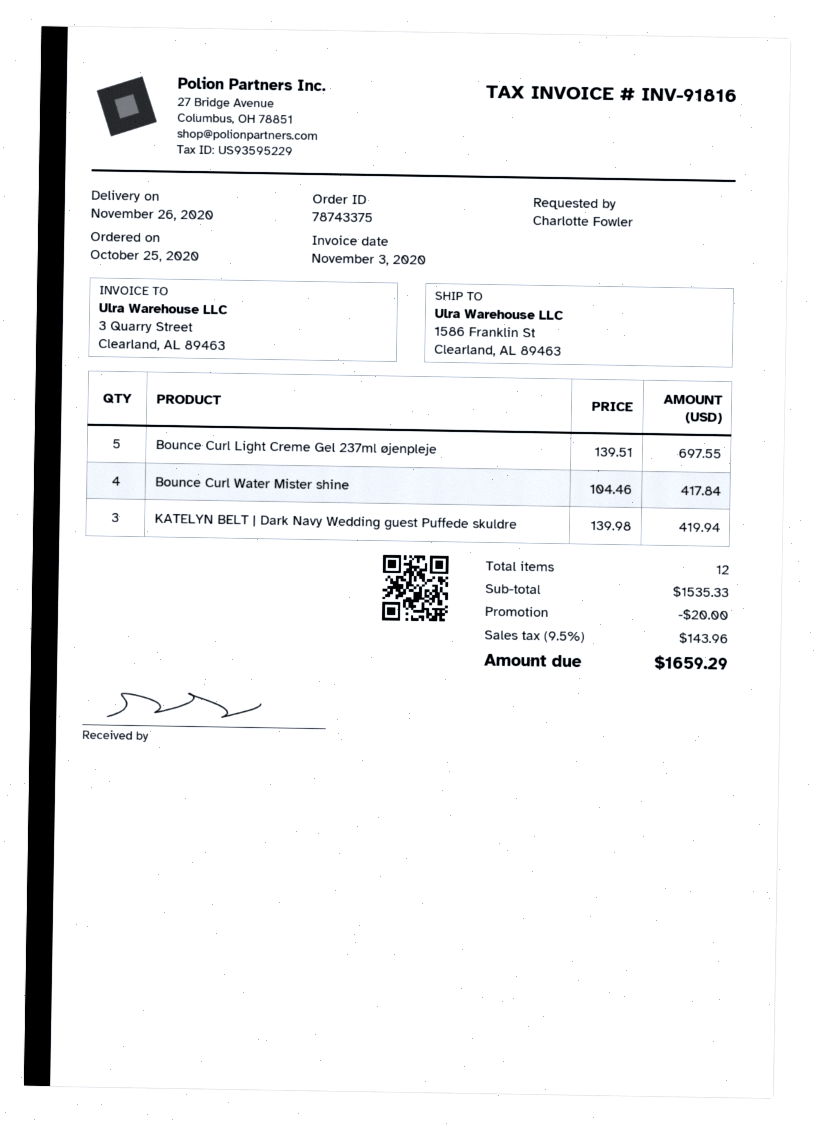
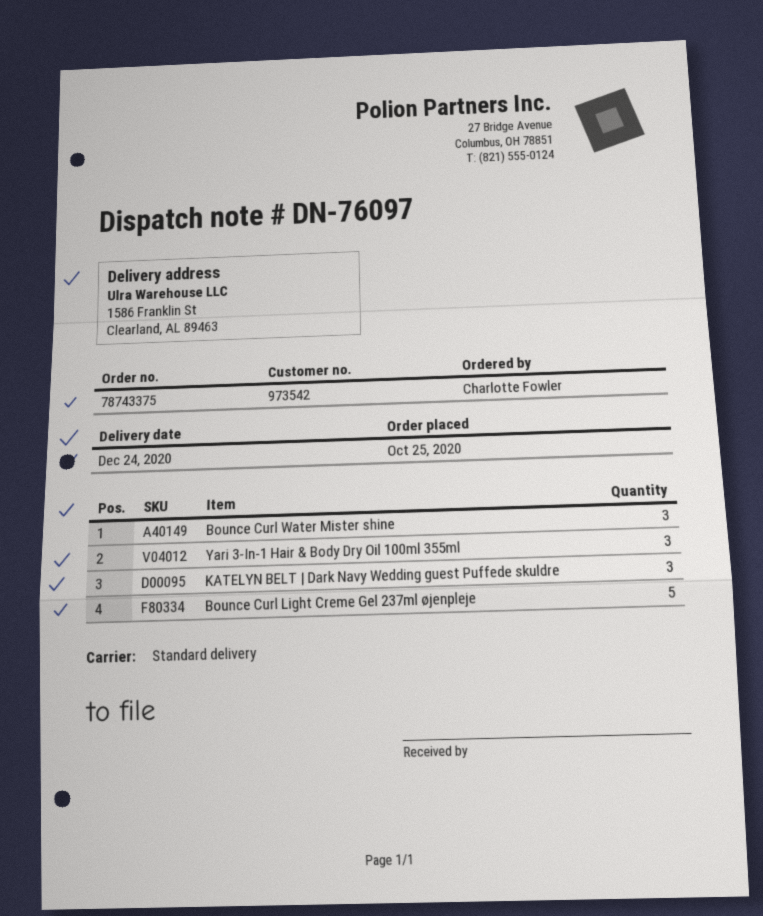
delivery date: 2020-11-26 -> 2020-12-24
Bounce Curl Water Mister shine: 4 -> 3
Yari 3-In-1 Hair & Body Dry Oil 100ml 355ml: none -> 3

